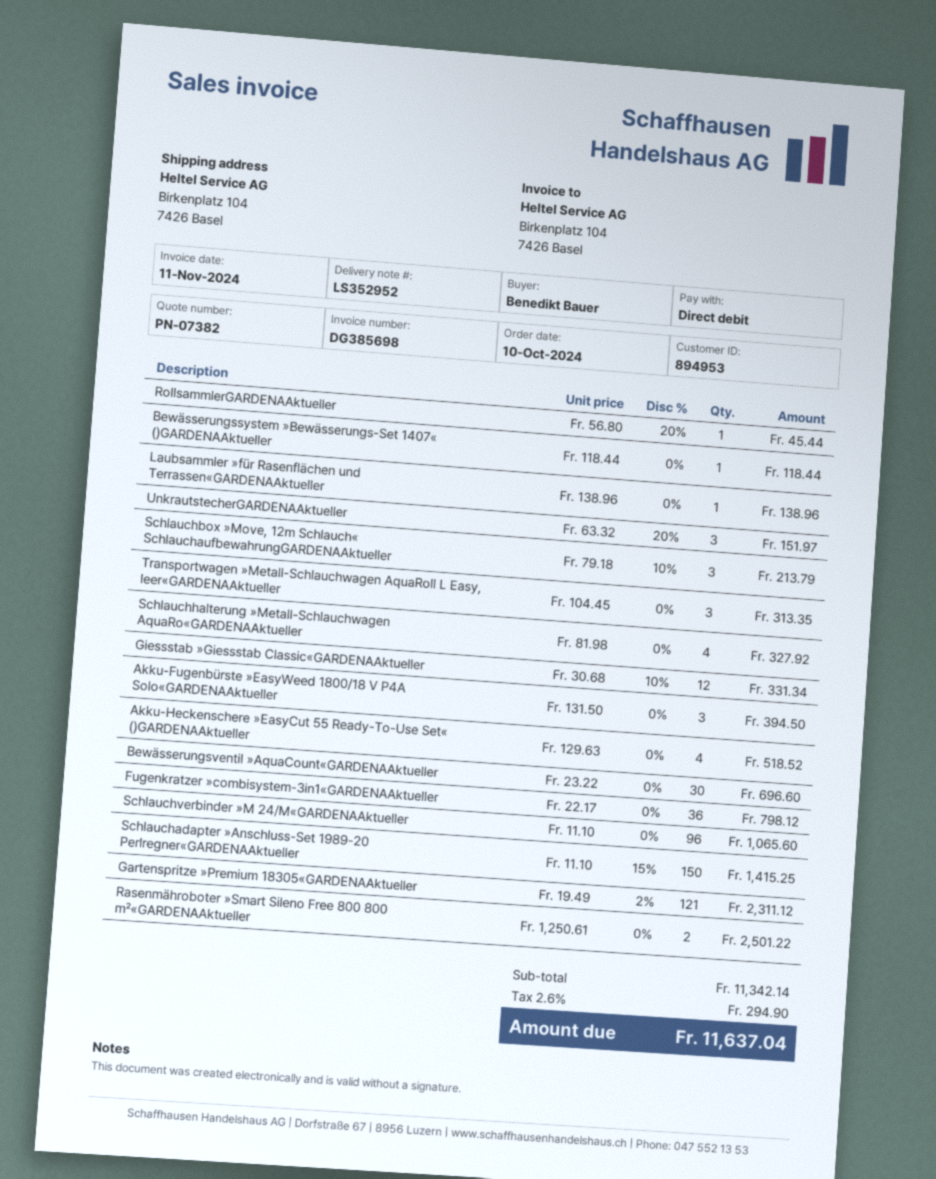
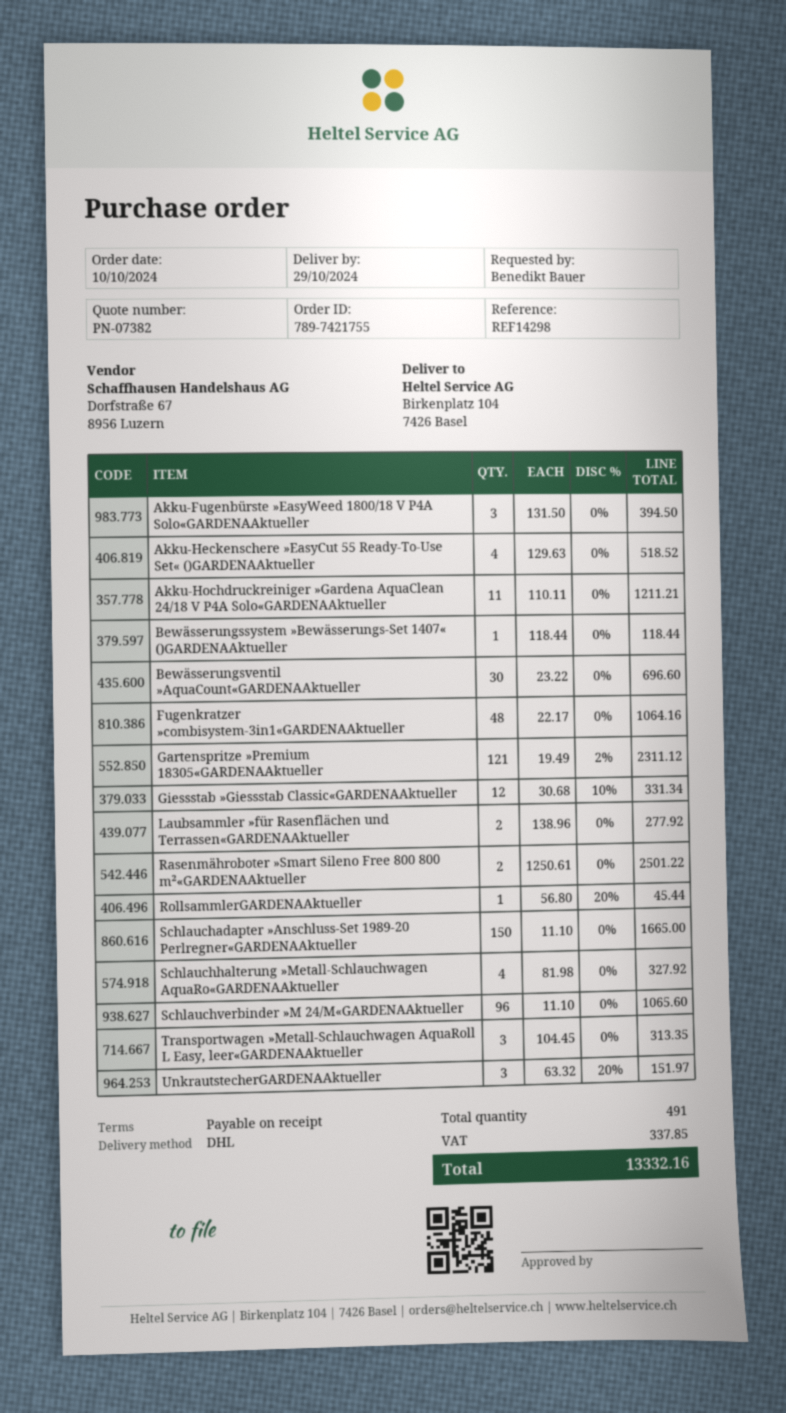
Laubsammler »für Rasenflächen und Terrassen«GARDENAAktueller: 1 x 138.96 = 138.96 -> 2 x 138.96 = 277.92
Schlauchbox »Move, 12m Schlauch« SchlauchaufbewahrungGARDENAAktueller: 3 x 79.18 - 10% = 213.79 -> none
Fugenkratzer »combisystem-3in1«GARDENAAktueller: 36 x 22.17 = 798.12 -> 48 x 22.17 = 1064.16
Schlauchadapter »Anschluss-Set 1989-20 Perlregner«GARDENAAktueller: 150 x 11.10 - 15% = 1415.25 -> 150 x 11.10 = 1665.00
Akku-Hochdruckreiniger »Gardena AquaClean 24/18 V P4A Solo«GARDENAAktueller: none -> 11 x 110.11 = 1211.21
tax: 294.90 -> 337.85
total: 11637.04 -> 13332.16

